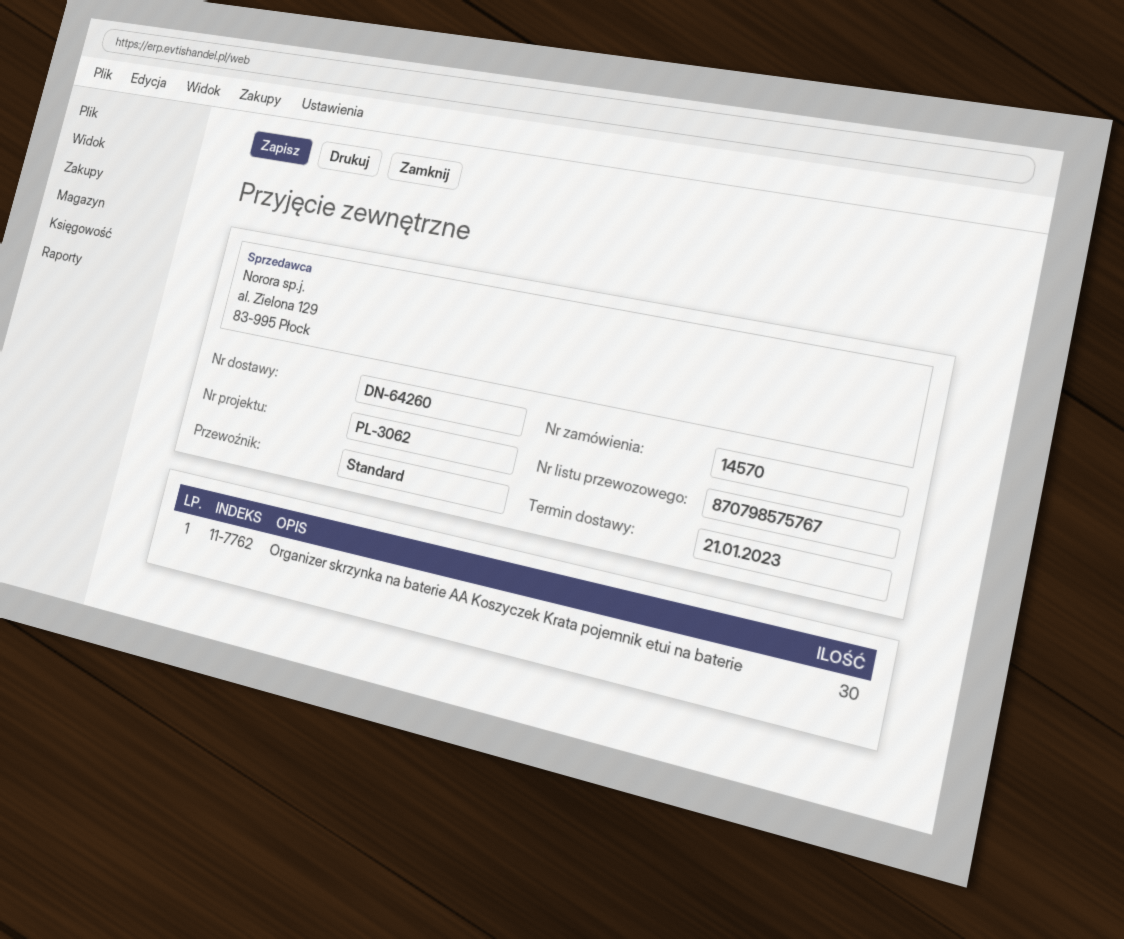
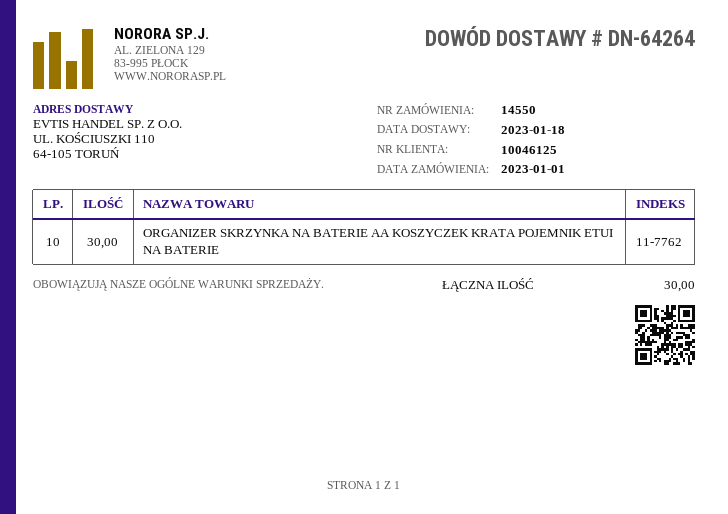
order number: 14570 -> 14550
delivery note number: DN-64260 -> DN-64264
delivery date: 2023-01-21 -> 2023-01-18

